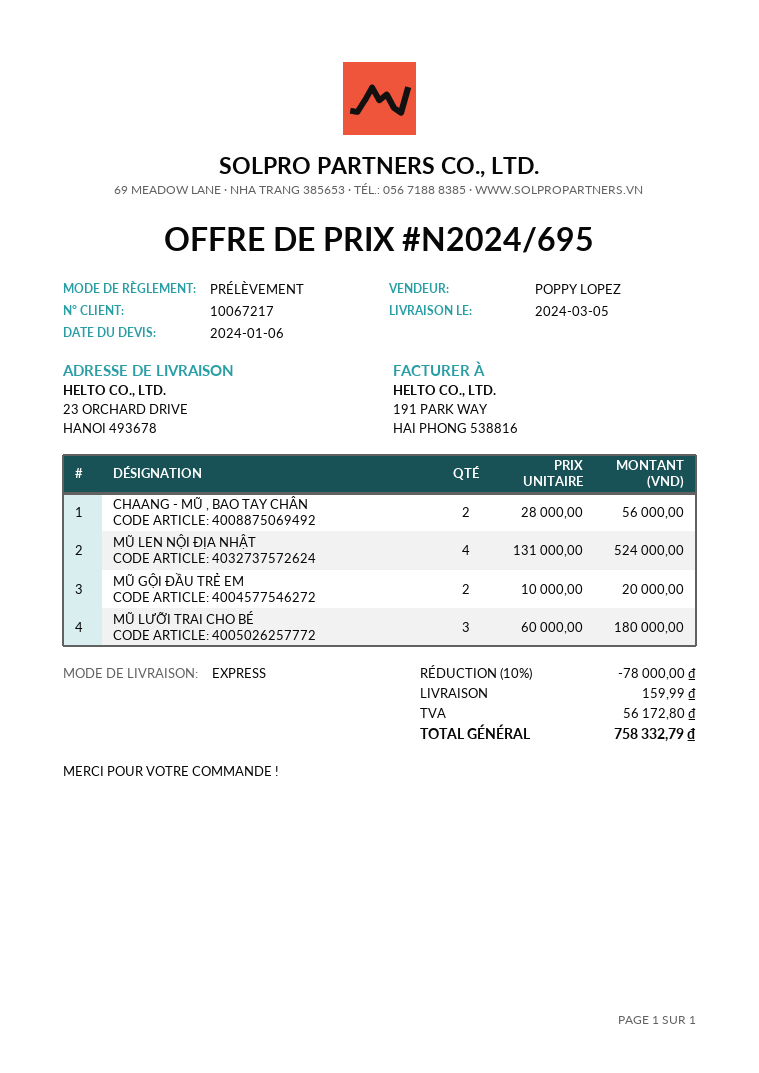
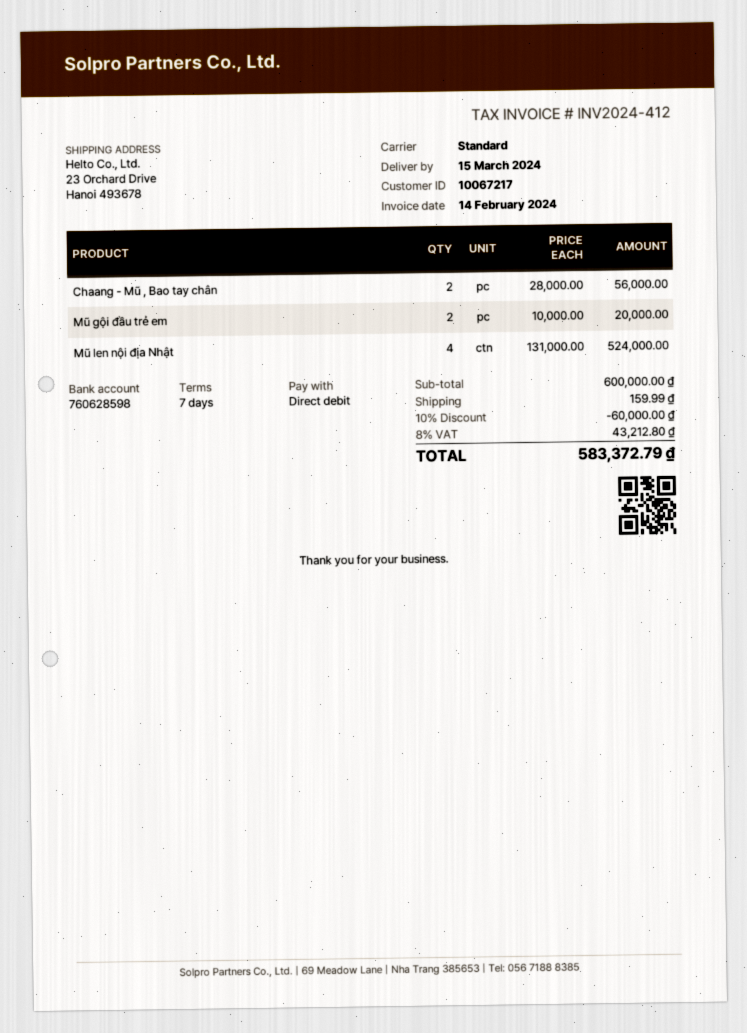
delivery date: 2024-03-05 -> 2024-03-15
shipping method: express -> standard
MŨ LƯỠI TRAI CHO BÉ: 3 x 60000.00 = 180000.00 -> none
discount: 10% = 78000.00 -> 10% = 60000.00
tax: 56172.80 -> 43212.80
total: 758332.79 -> 583372.79

